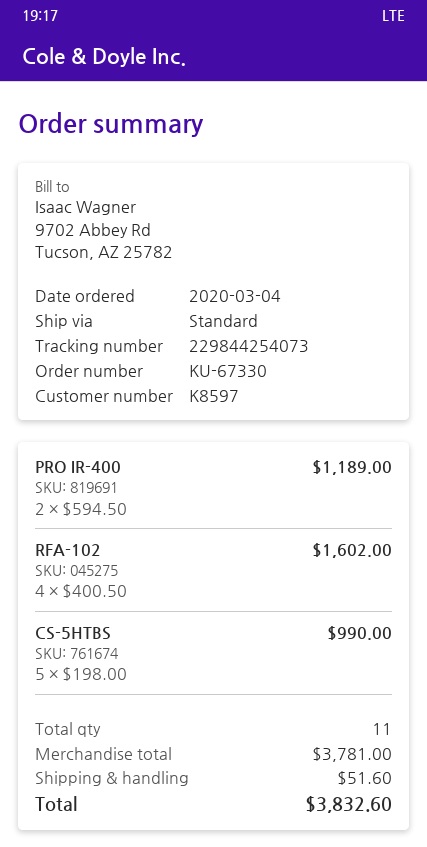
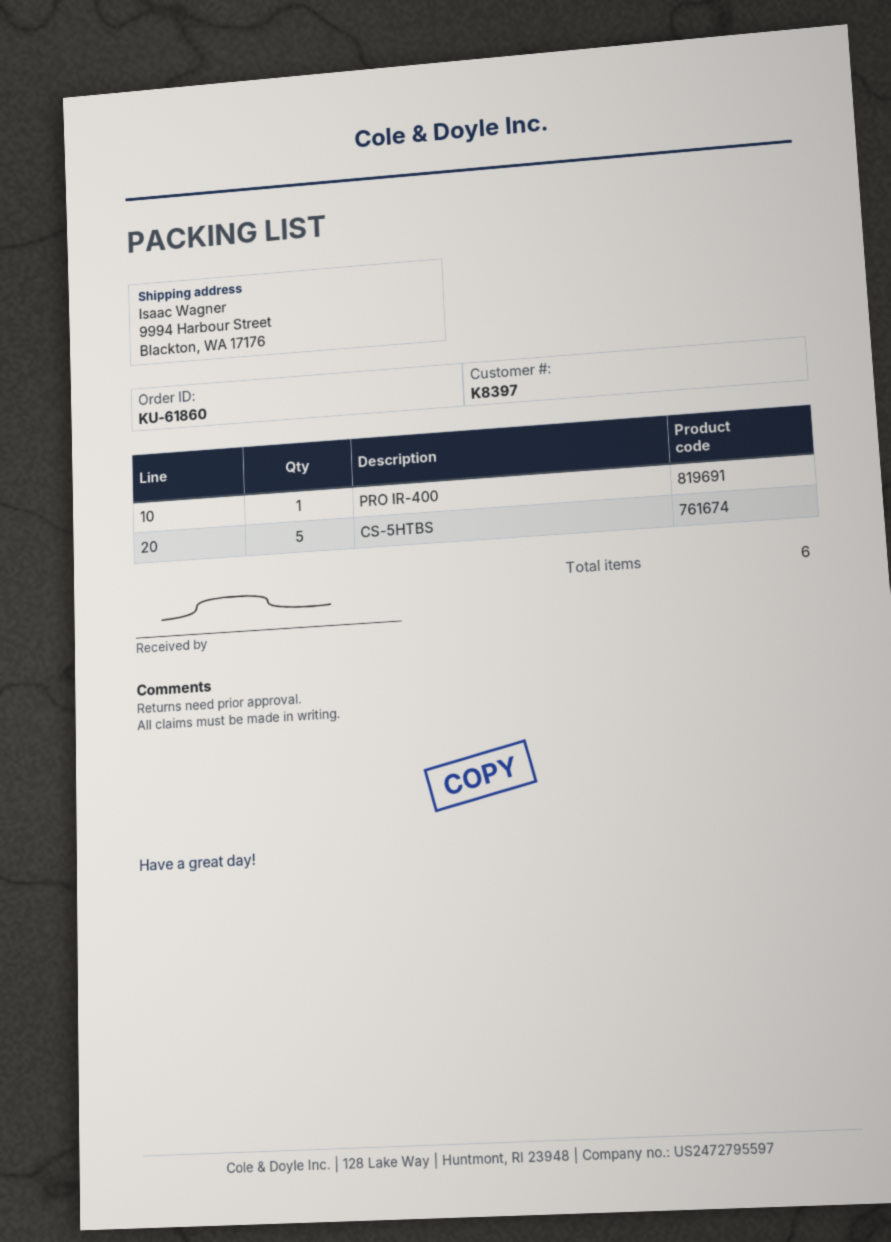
order number: KU-67330 -> KU-61860
customer number: K8597 -> K8397
PRO IR-400: 2 -> 1
RFA-102: 4 -> none
total quantity: 11 -> 6

